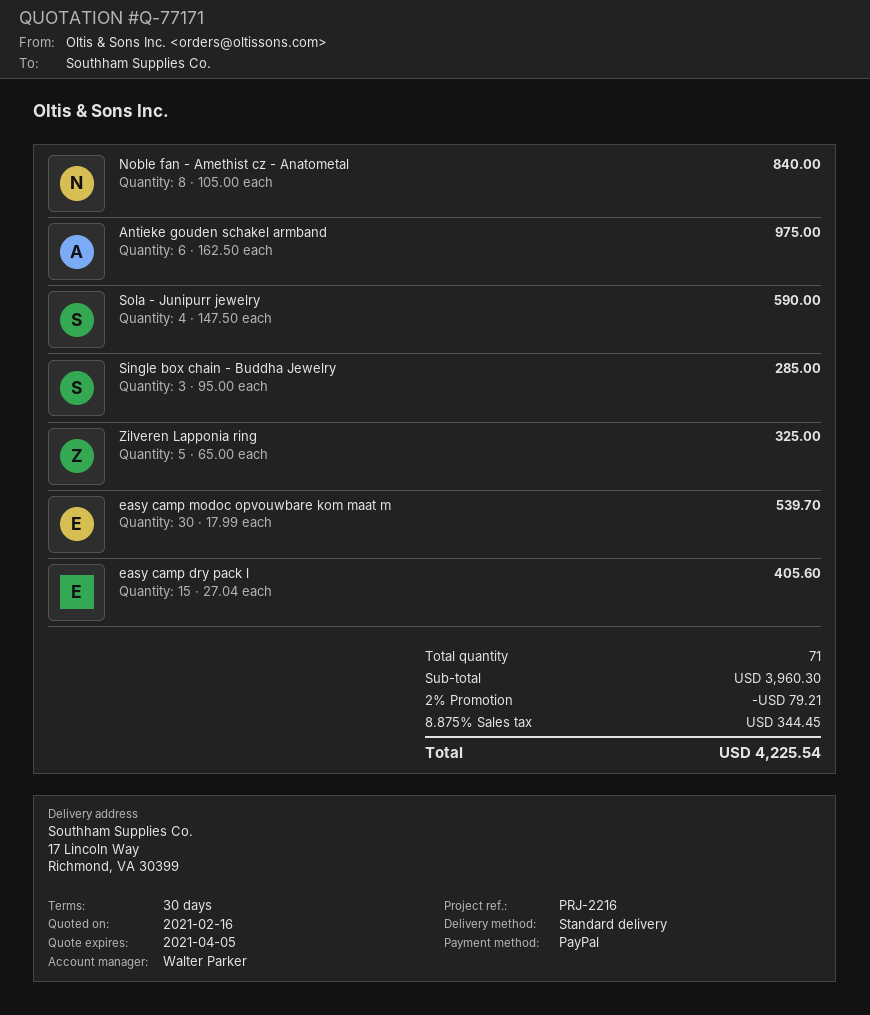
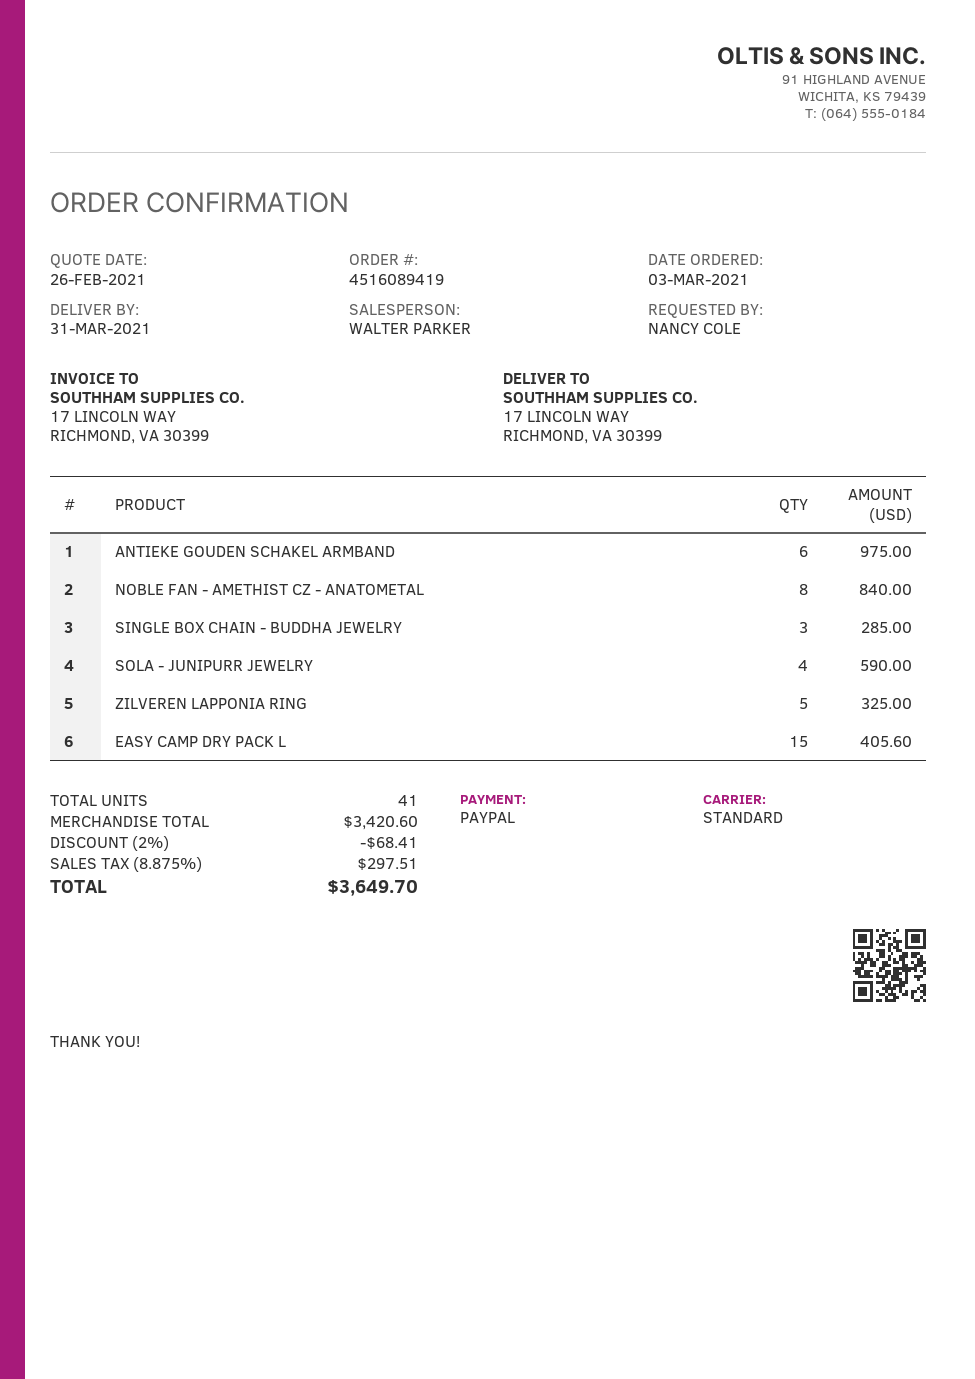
quote date: 2021-02-16 -> 2021-02-26
easy camp modoc opvouwbare kom maat m: 30 for 539.70 -> none
total quantity: 71 -> 41
subtotal: 3960.30 -> 3420.60
discount: 2% = 79.21 -> 2% = 68.41
tax: 8.875% = 344.45 -> 8.875% = 297.51
total: 4225.54 -> 3649.70

